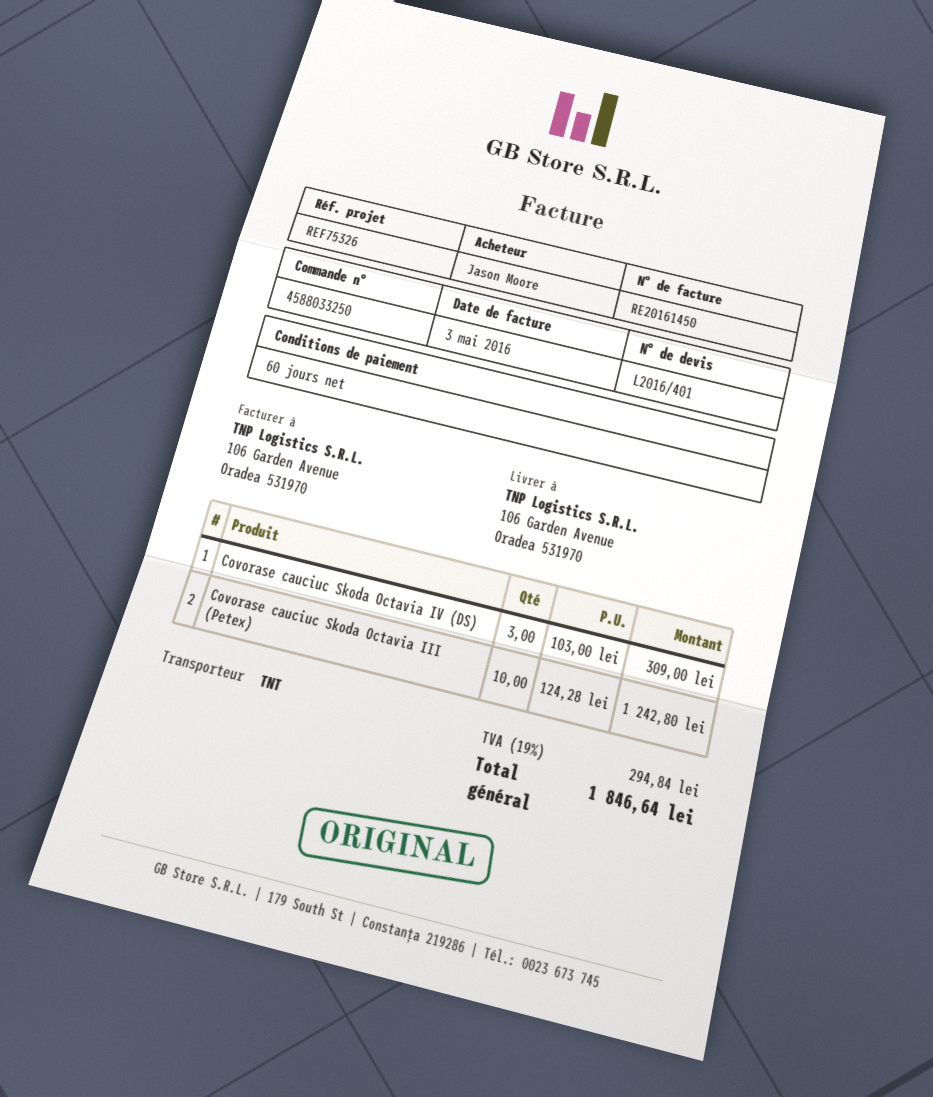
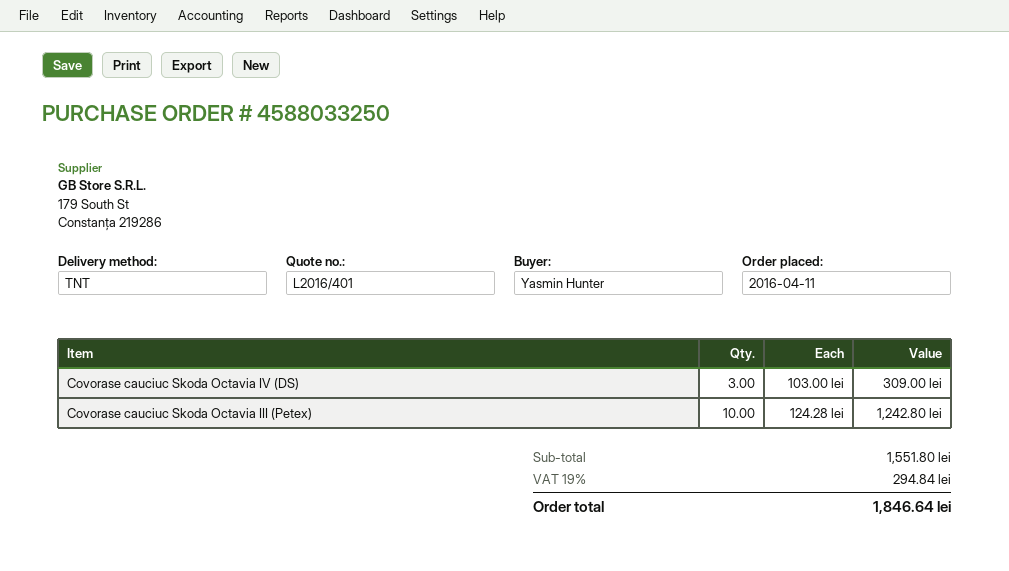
ordered by: Jason Moore -> Yasmin Hunter

